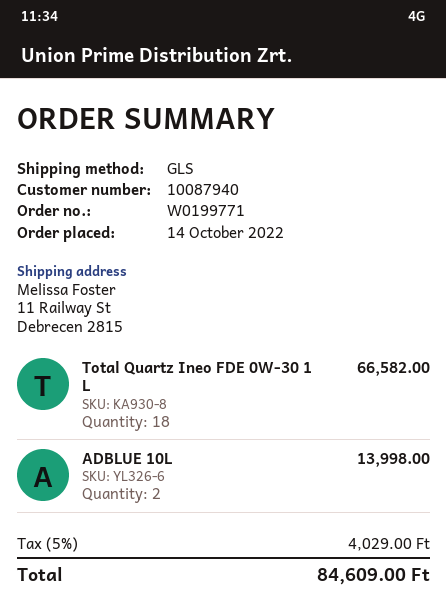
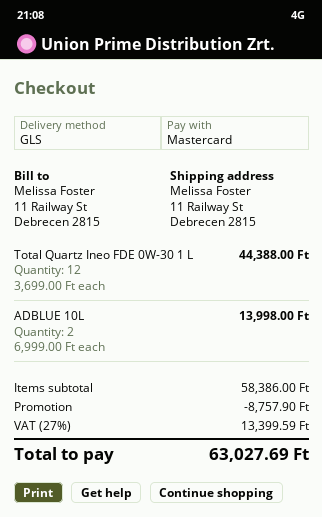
Total Quartz Ineo FDE 0W-30 1 L: 18 for 66582.00 -> 12 for 44388.00
discount: none -> 8757.90
tax: 5% = 4029.00 -> 27% = 13399.59
total: 84609.00 -> 63027.69

